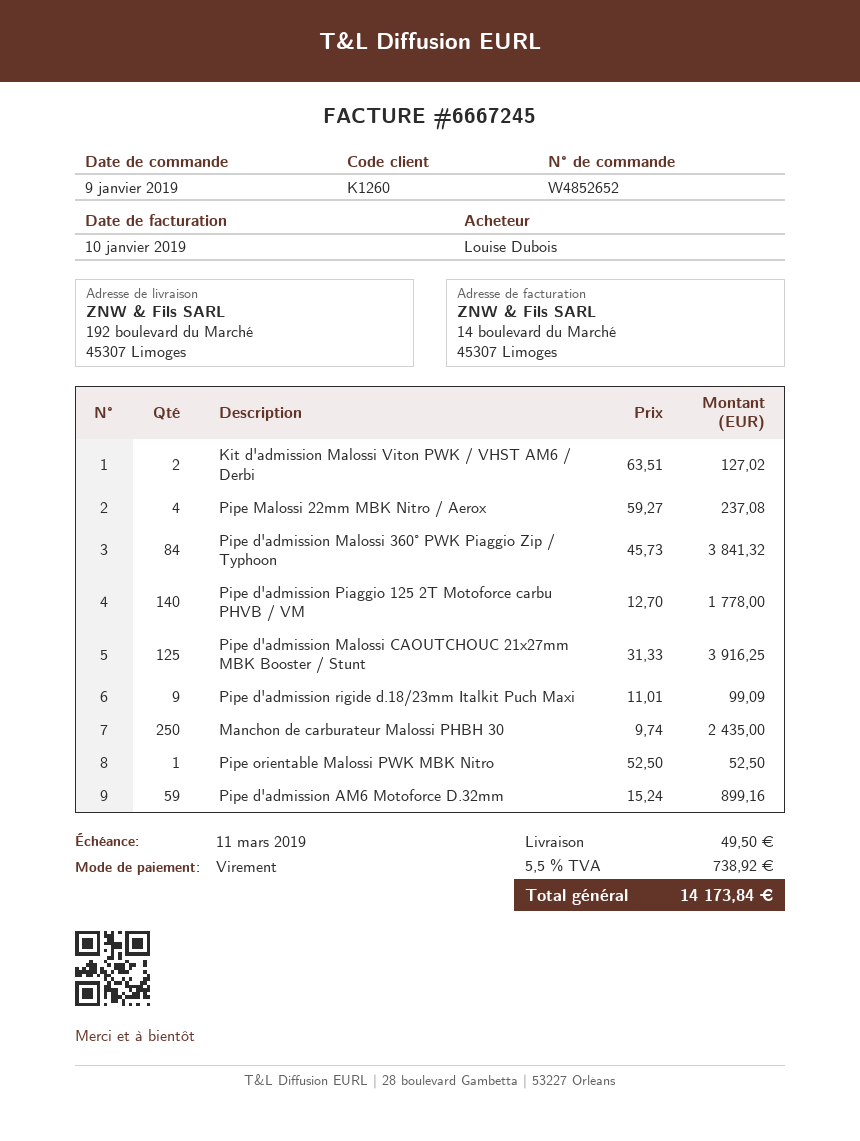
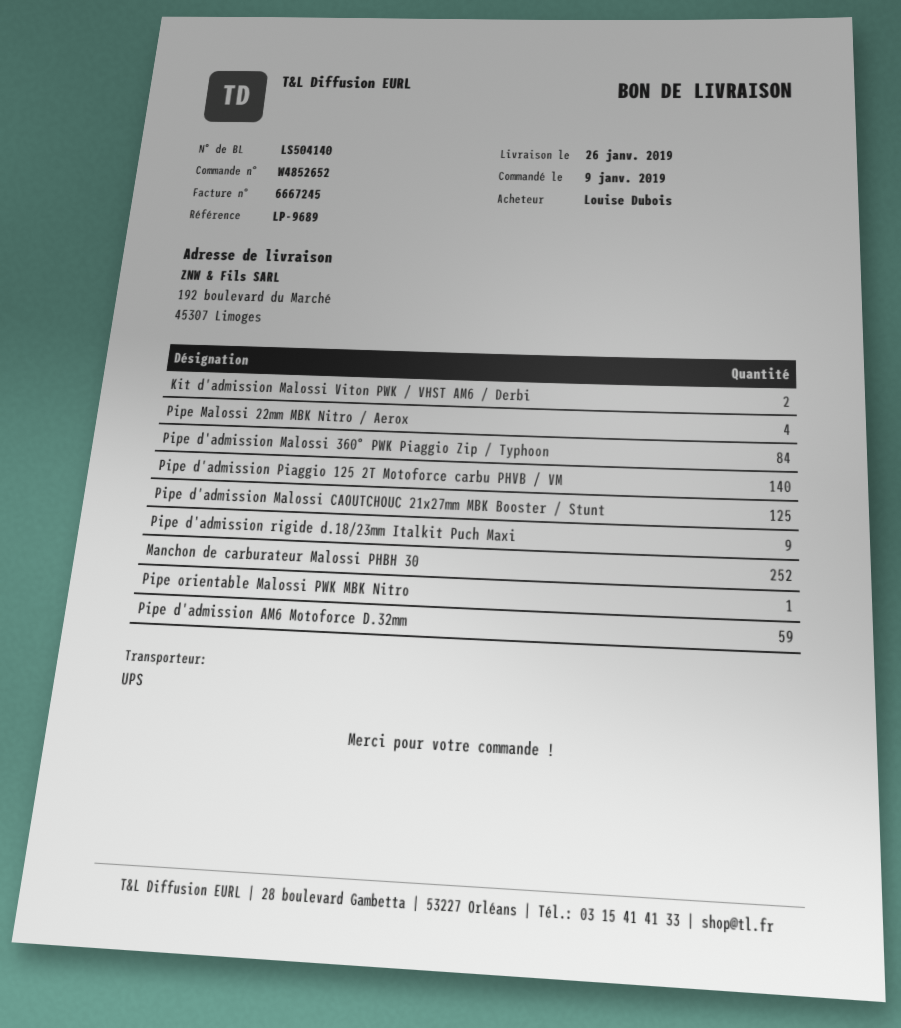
Manchon de carburateur Malossi PHBH 30: 250 -> 252

